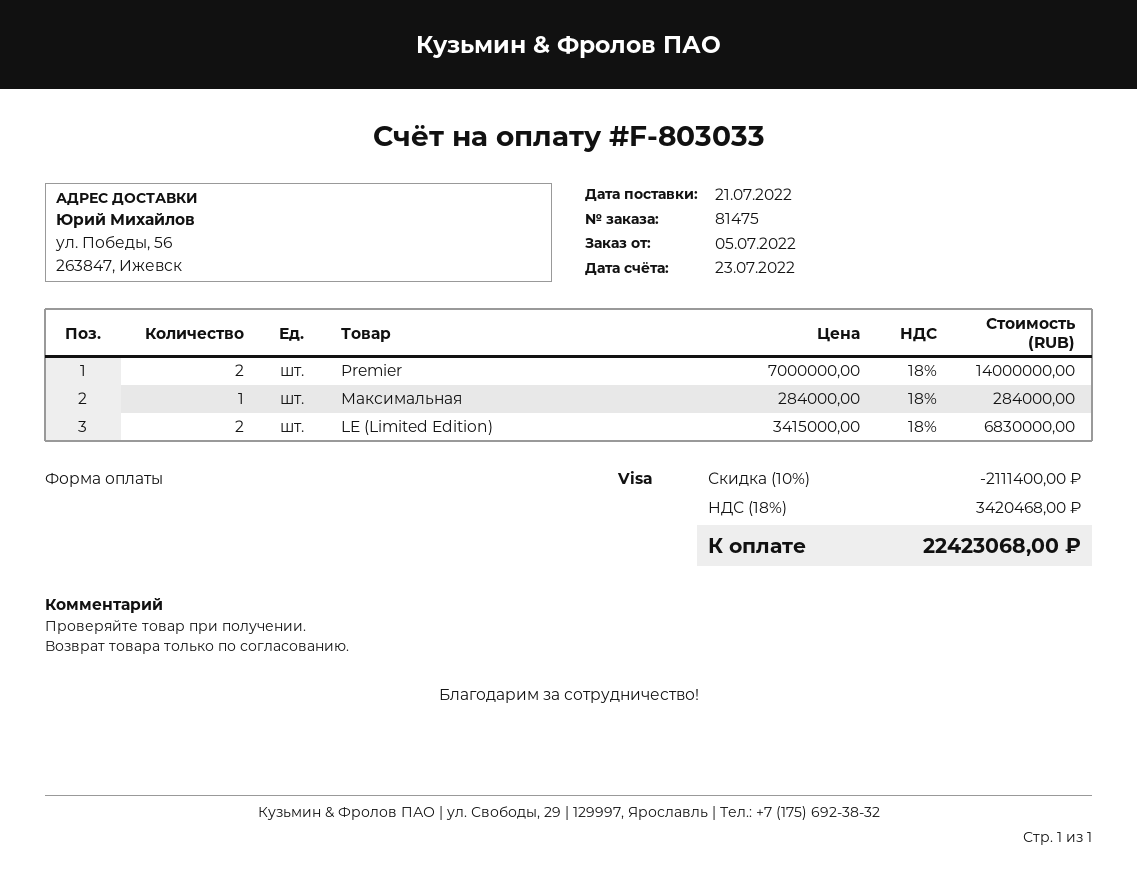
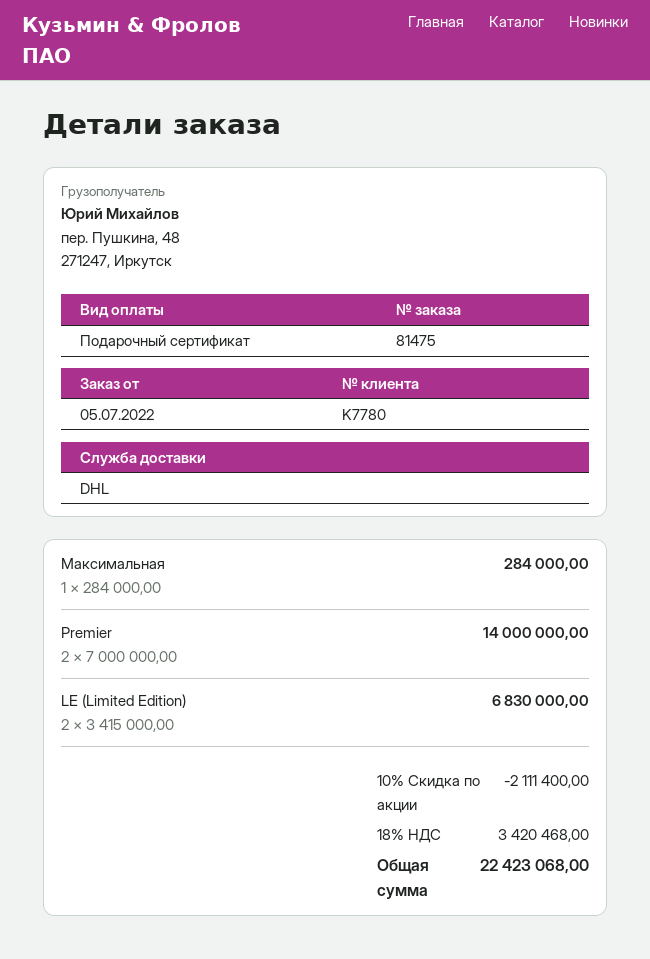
payment method: Visa -> gift card
ship to: ул. Победы, 56, 263847, Ижевск -> пер. Пушкина, 48, 271247, Иркутск

